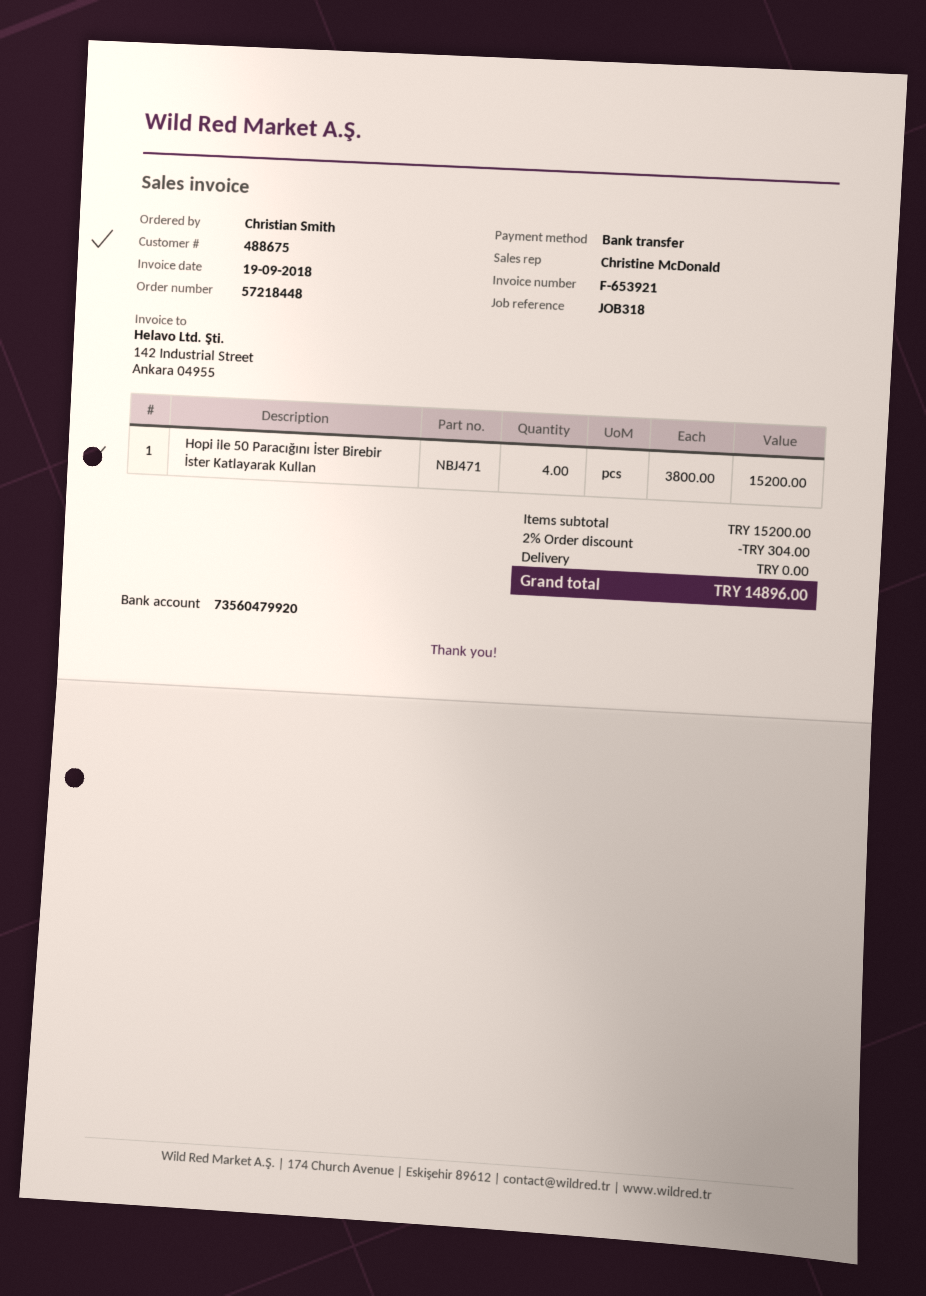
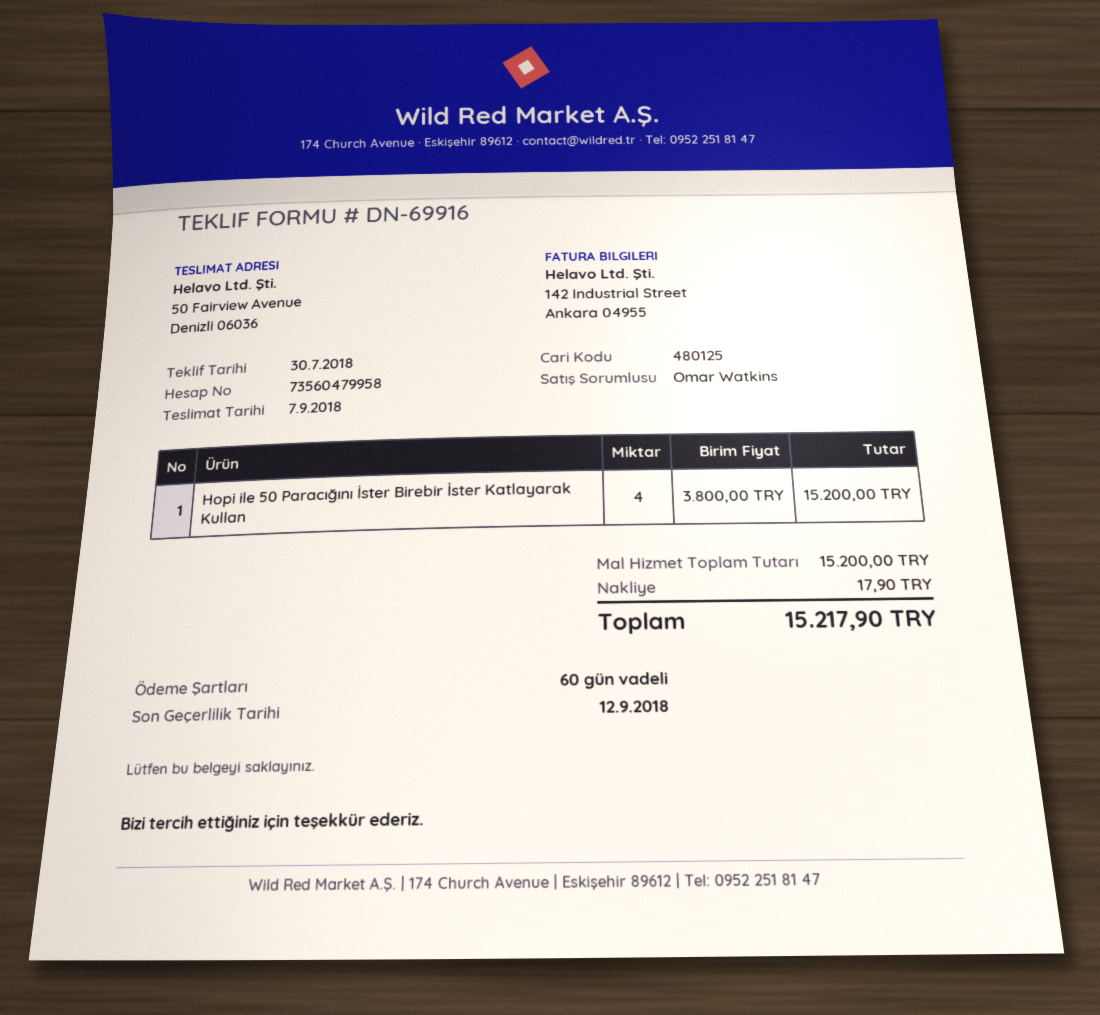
customer number: 488675 -> 480125
sales rep: Christine McDonald -> Omar Watkins
bank account: 73560479920 -> 73560479958
discount: 2% = 304.00 -> none
shipping: 0.00 -> 17.90
total: 14896.00 -> 15217.90

